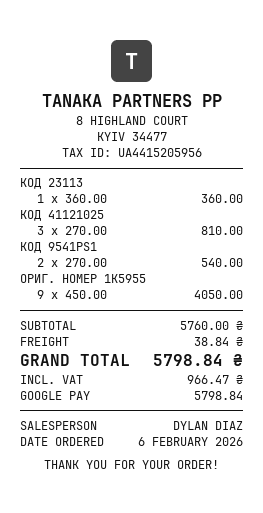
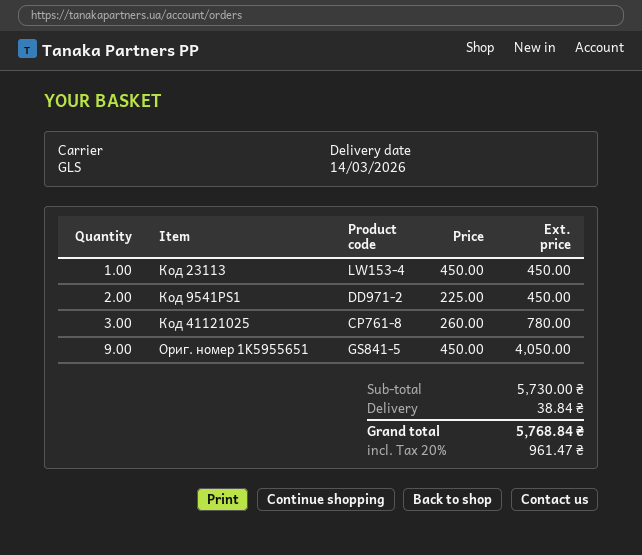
КОД 23113: 1 x 360.00 = 360.00 -> 1 x 450.00 = 450.00
КОД 41121025: 3 x 270.00 = 810.00 -> 3 x 260.00 = 780.00
КОД 9541PS1: 2 x 270.00 = 540.00 -> 2 x 225.00 = 450.00
subtotal: 5760.00 -> 5730.00
tax: 966.47 -> 961.47
total: 5798.84 -> 5768.84

